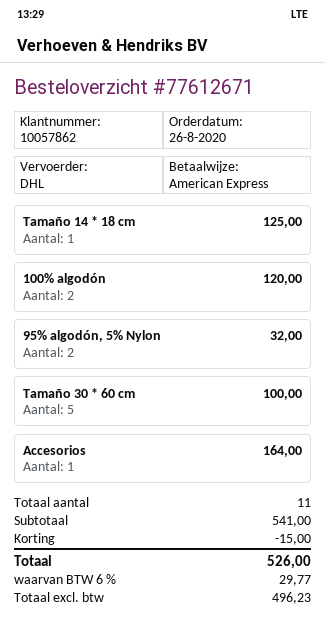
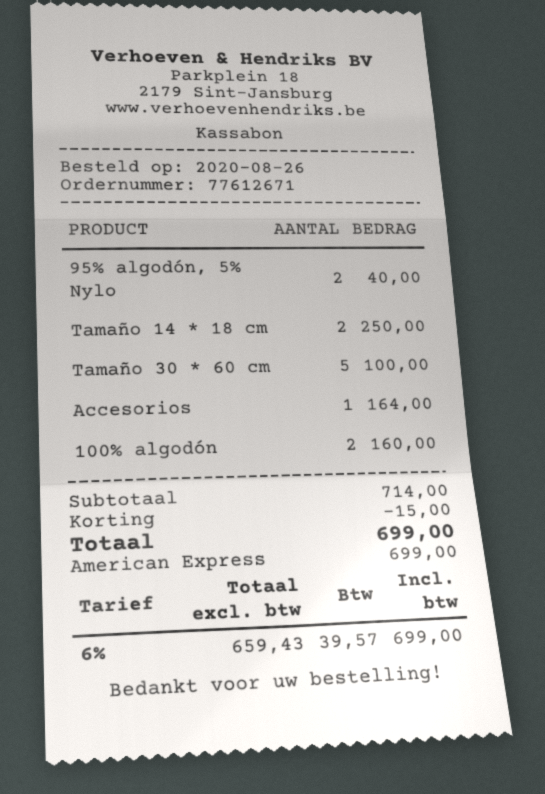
Tamaño 14 * 18 cm: 1 for 125.00 -> 2 for 250.00
100% algodón: 2 for 120.00 -> 2 for 160.00
95% algodón, 5% Nylon: 2 for 32.00 -> 2 for 40.00
subtotal: 541.00 -> 714.00
net: 496.23 -> 659.43
tax: 6% = 29.77 -> 6% = 39.57
total: 526.00 -> 699.00

